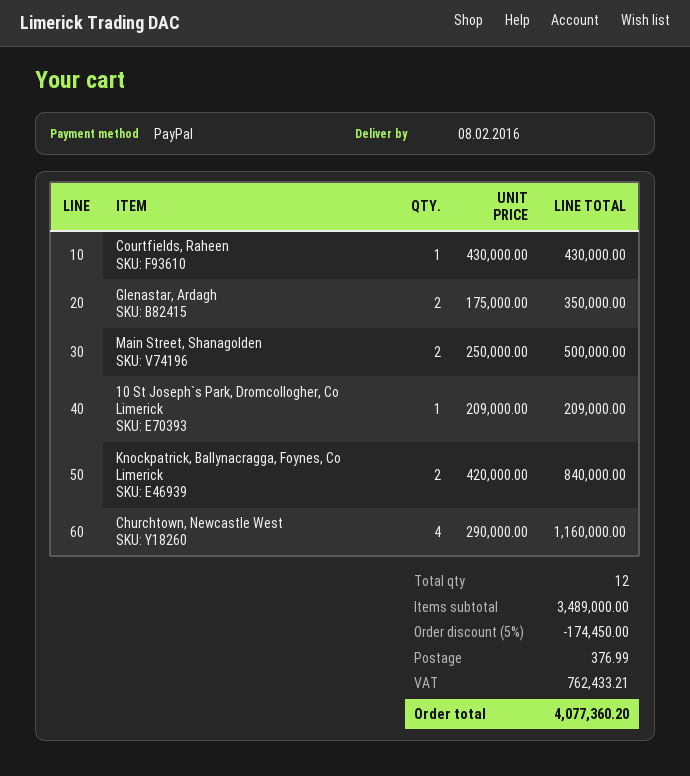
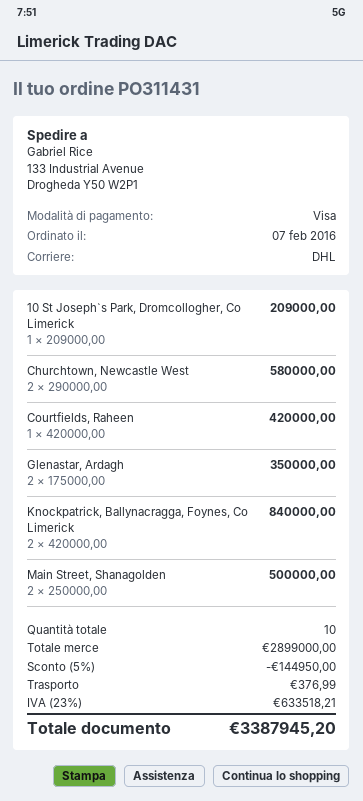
payment method: PayPal -> Visa
Courtfields, Raheen: 1 x 430000.00 = 430000.00 -> 1 x 420000.00 = 420000.00
Churchtown, Newcastle West: 4 x 290000.00 = 1160000.00 -> 2 x 290000.00 = 580000.00
total quantity: 12 -> 10
subtotal: 3489000.00 -> 2899000.00
discount: 5% = 174450.00 -> 5% = 144950.00
tax: 762433.21 -> 633518.21
total: 4077360.20 -> 3387945.20

